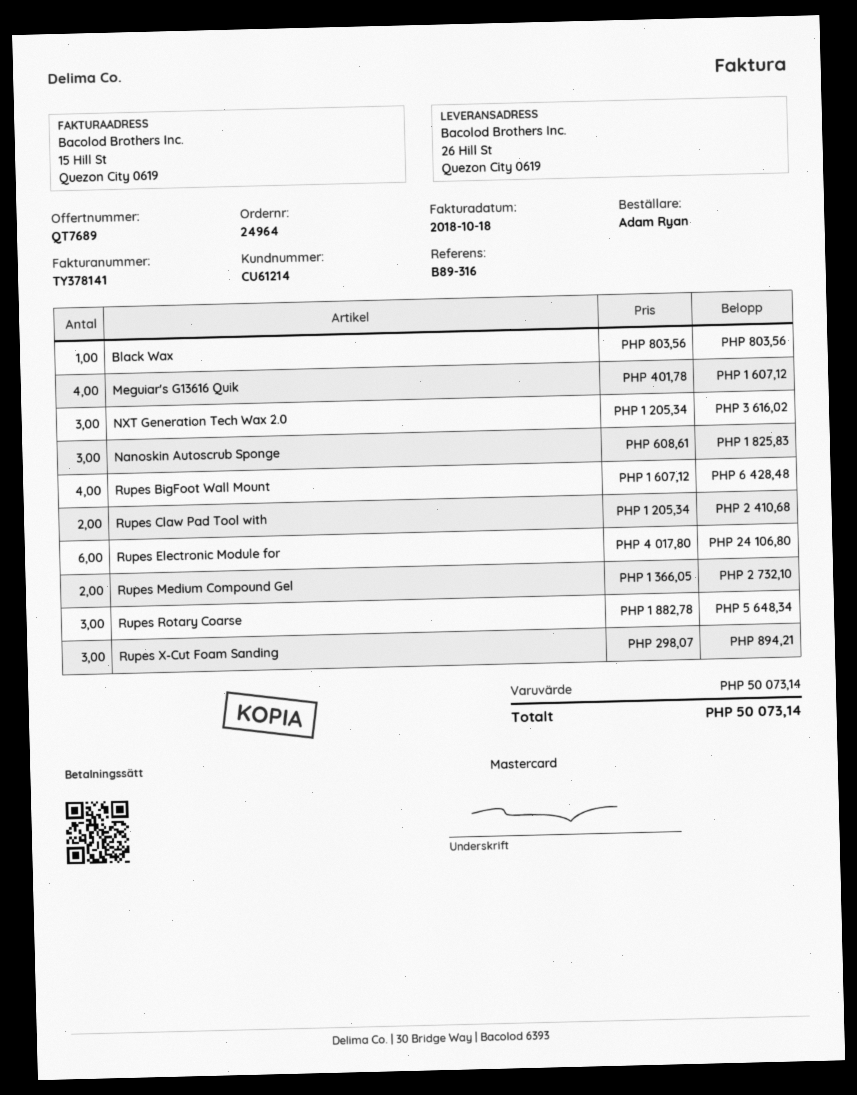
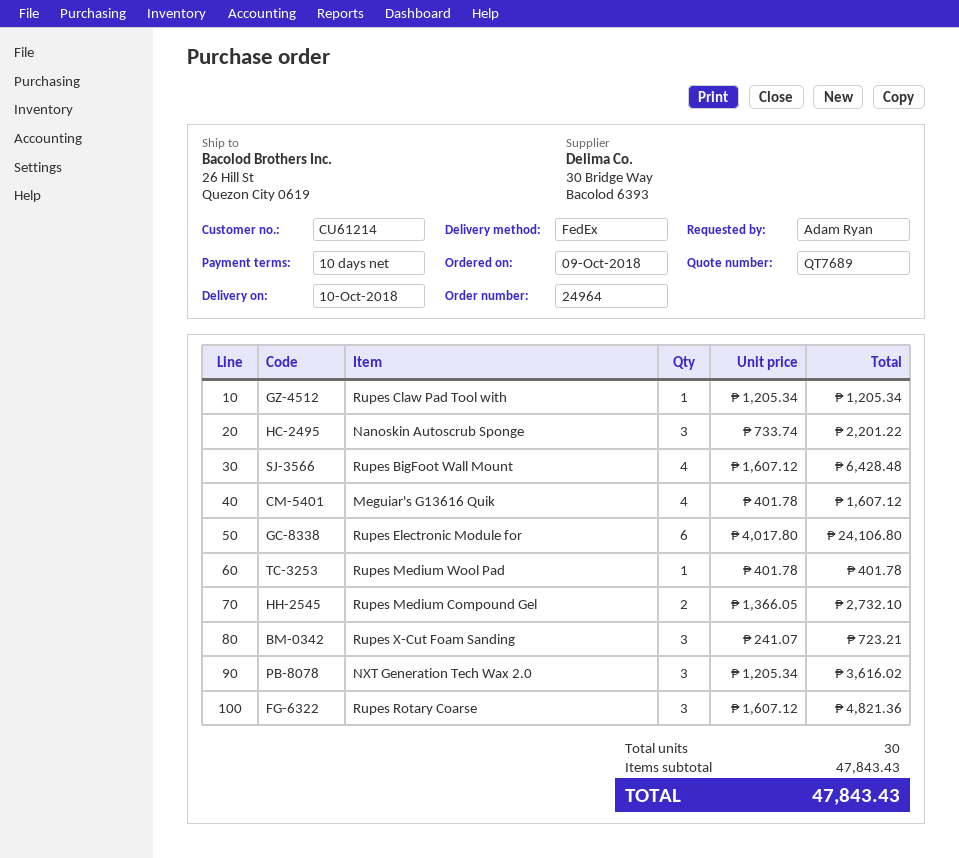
Black Wax: 1 x 803.56 = 803.56 -> none
Nanoskin Autoscrub Sponge: 3 x 608.61 = 1825.83 -> 3 x 733.74 = 2201.22
Rupes Claw Pad Tool with: 2 x 1205.34 = 2410.68 -> 1 x 1205.34 = 1205.34
Rupes Rotary Coarse: 3 x 1882.78 = 5648.34 -> 3 x 1607.12 = 4821.36
Rupes X-Cut Foam Sanding: 3 x 298.07 = 894.21 -> 3 x 241.07 = 723.21
Rupes Medium Wool Pad: none -> 1 x 401.78 = 401.78
subtotal: 50073.14 -> 47843.43
total: 50073.14 -> 47843.43

